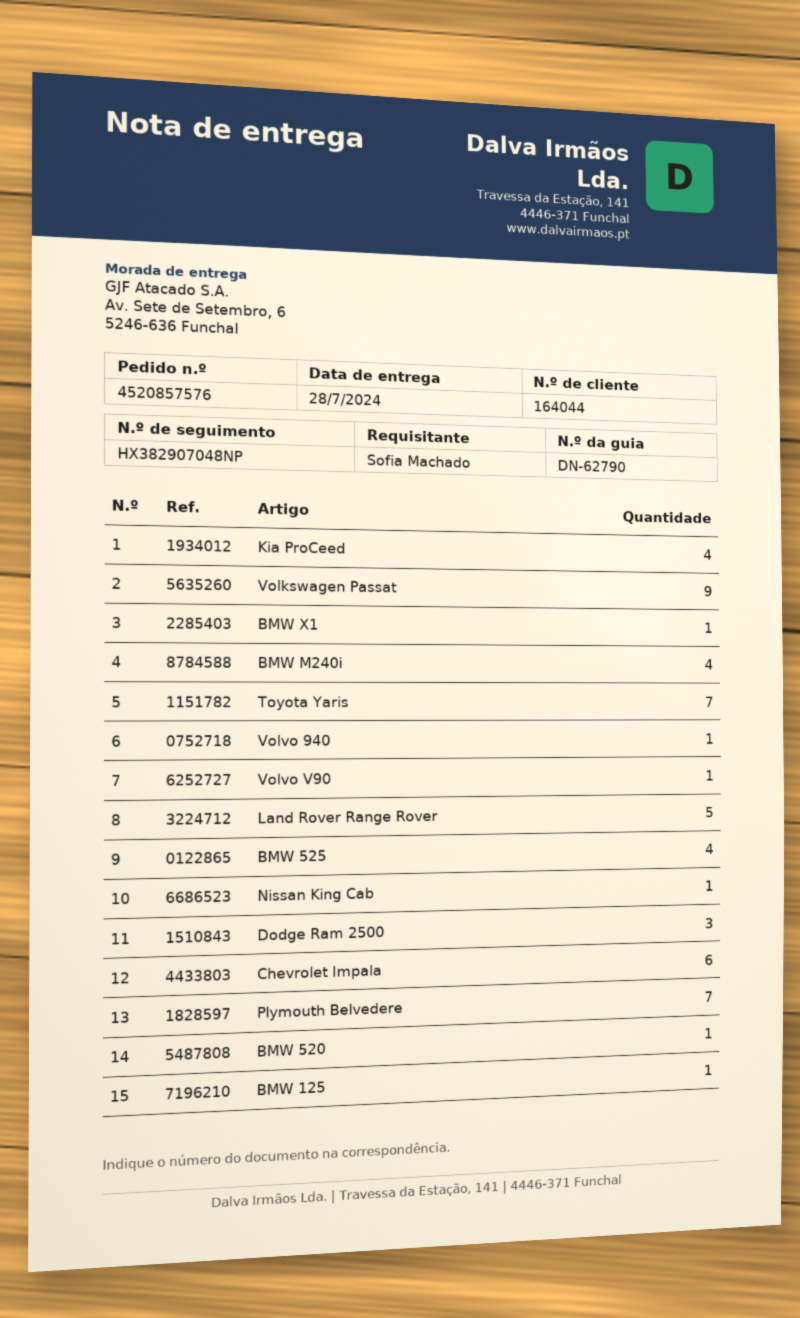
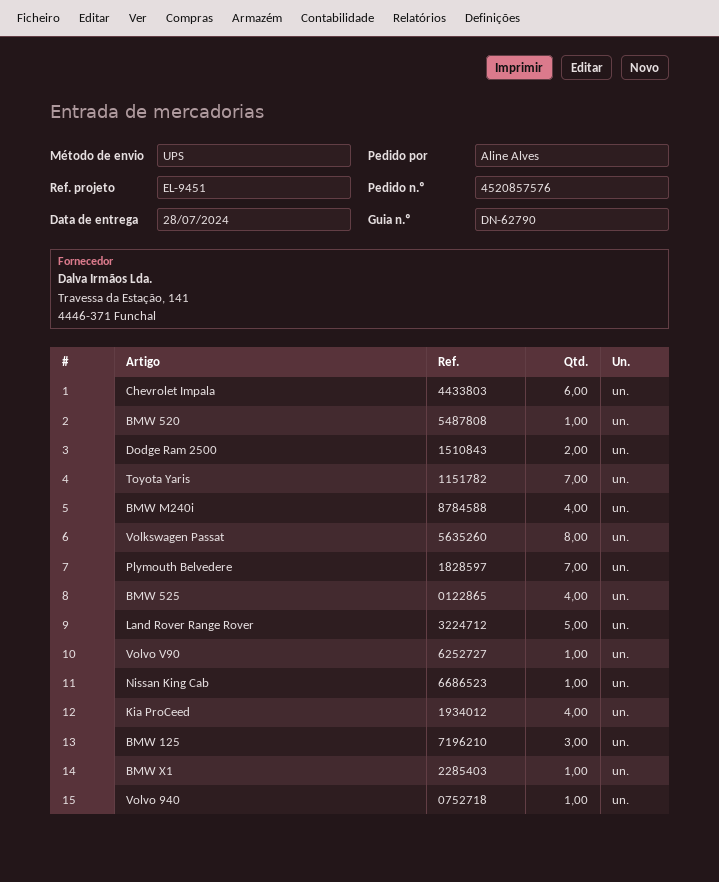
ordered by: Sofia Machado -> Aline Alves
Volkswagen Passat: 9 -> 8
Dodge Ram 2500: 3 -> 2
BMW 125: 1 -> 3

